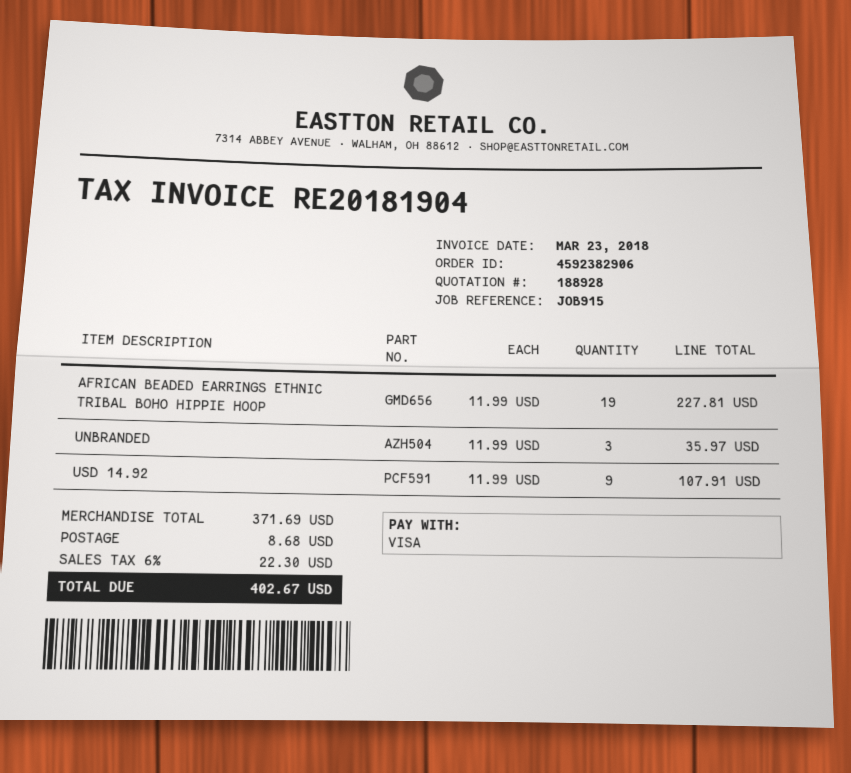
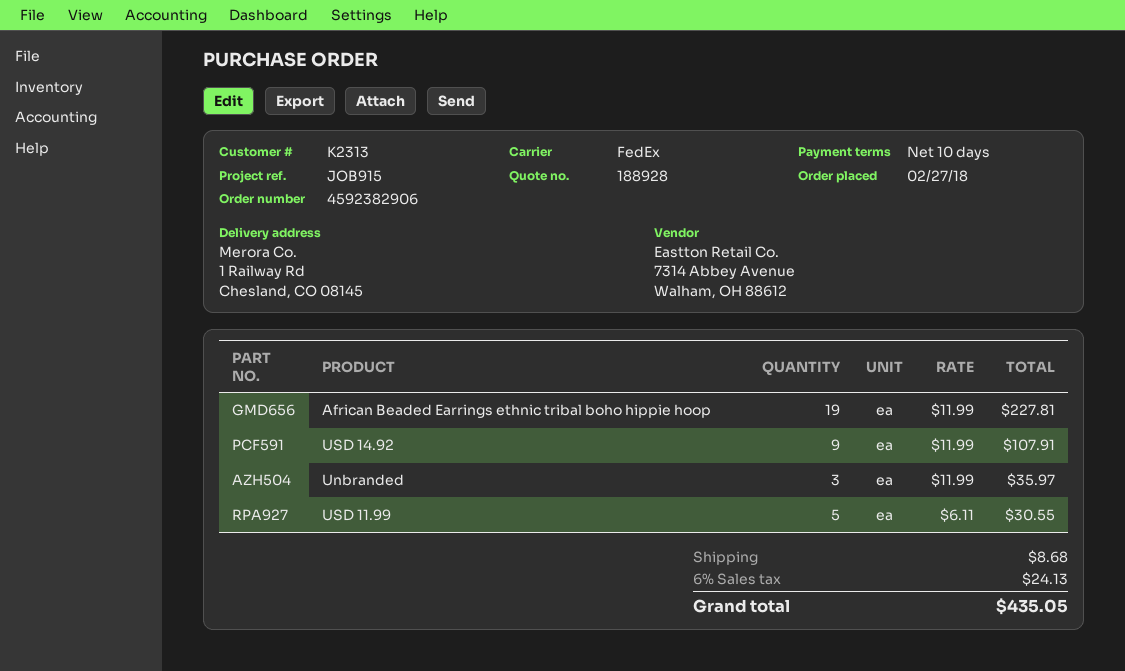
USD 11.99: none -> 5 x 6.11 = 30.55
tax: 6% = 22.30 -> 6% = 24.13
total: 402.67 -> 435.05

